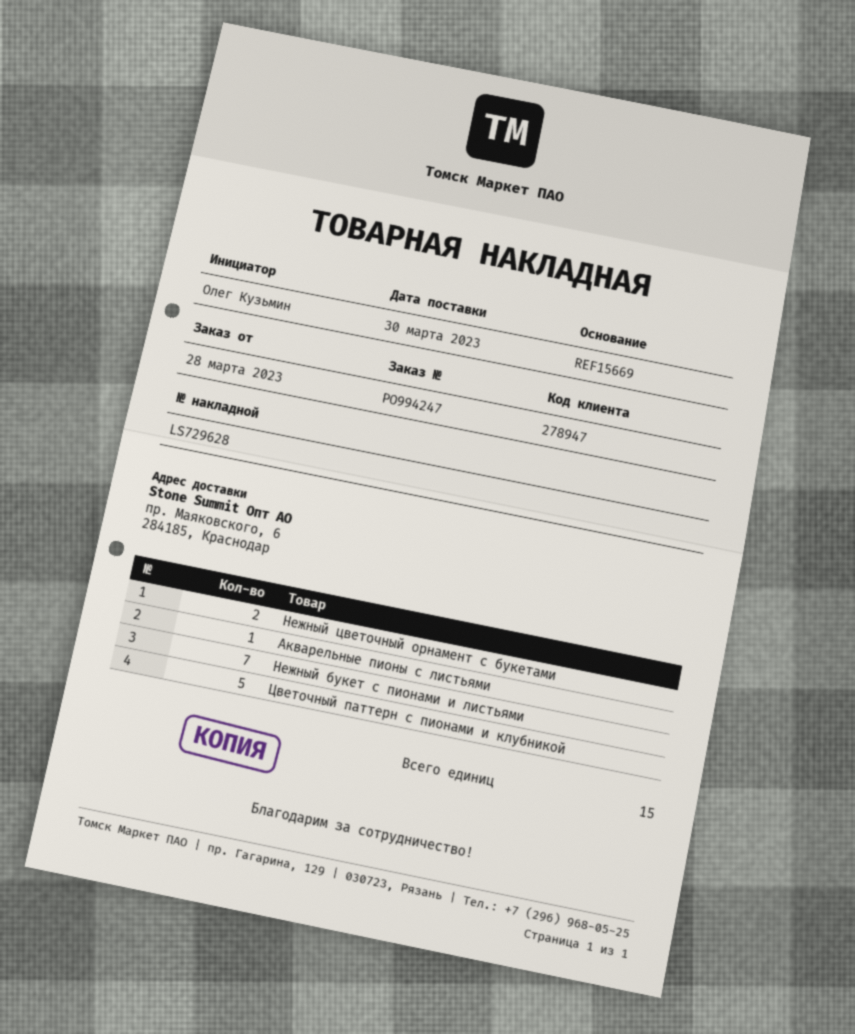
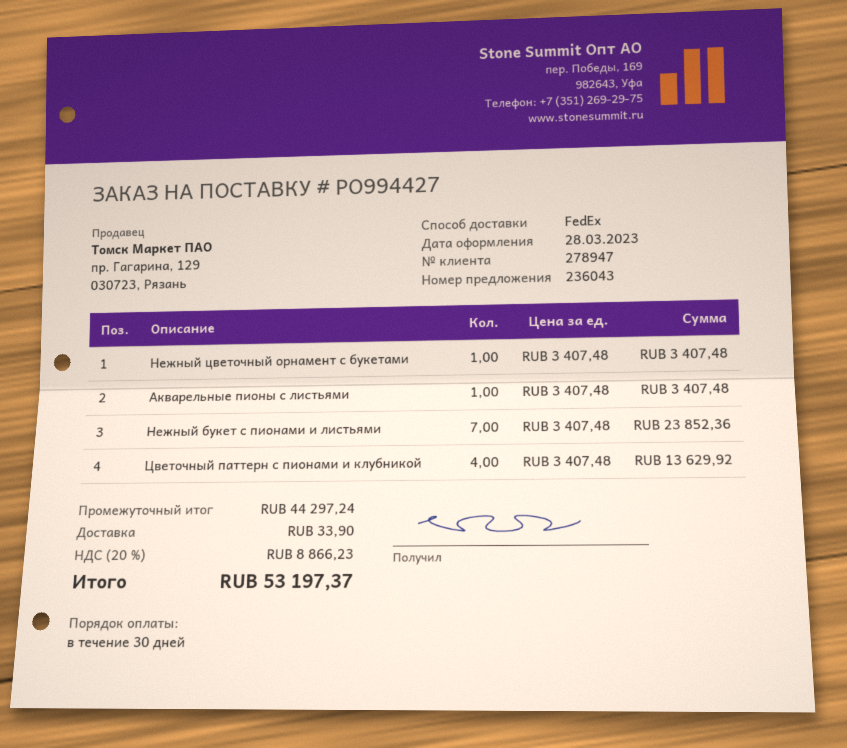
order number: PO994247 -> PO994427
Нежный цветочный орнамент с букетами: 2 -> 1
Цветочный паттерн с пионами и клубникой: 5 -> 4

